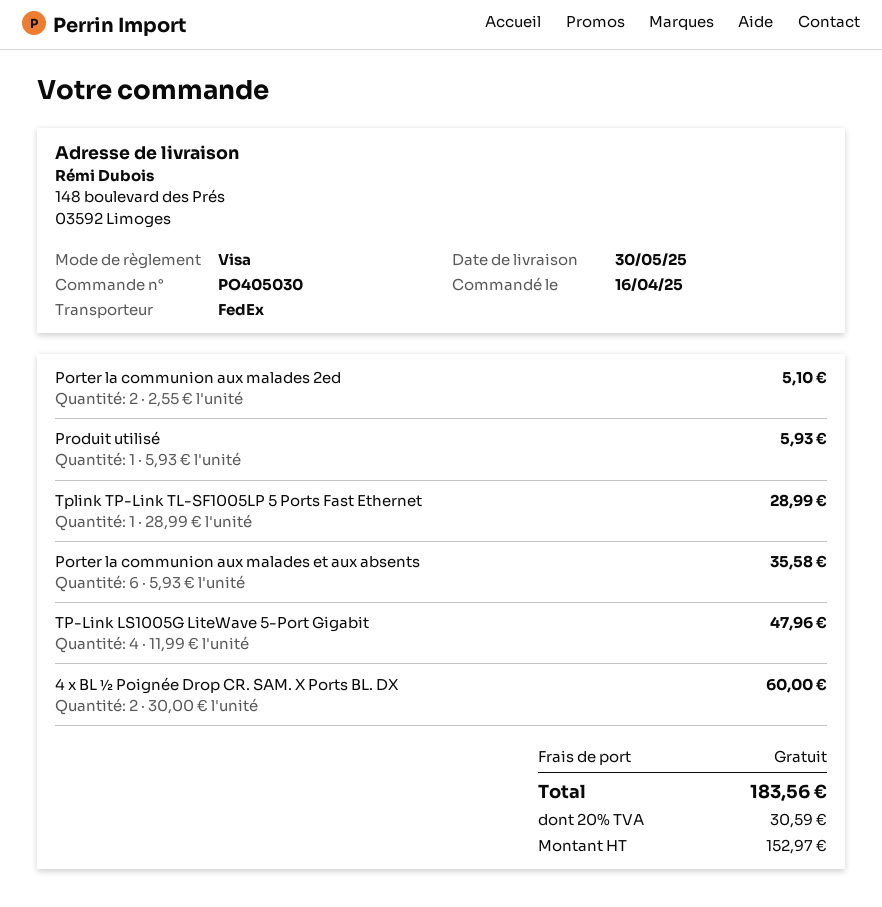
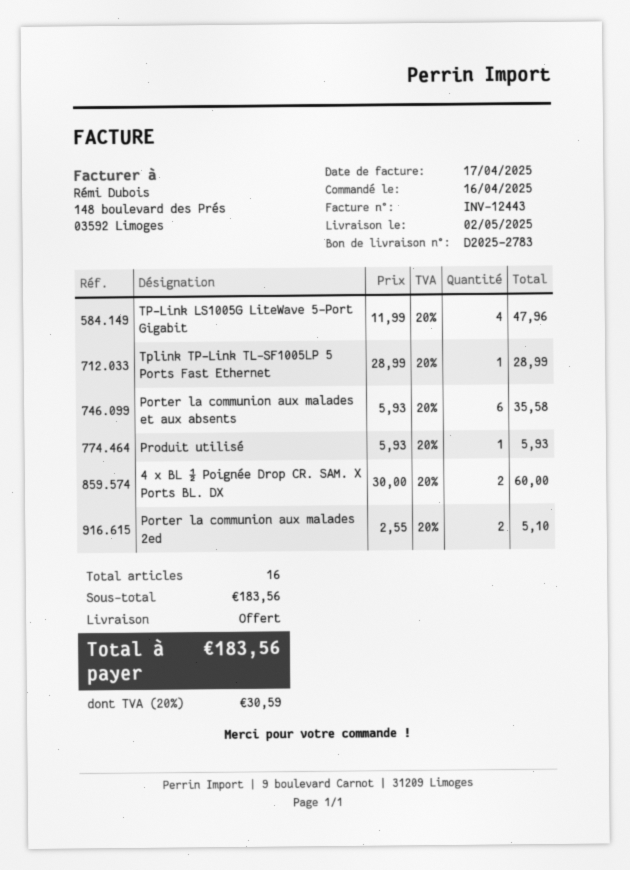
delivery date: 2025-05-30 -> 2025-05-02

